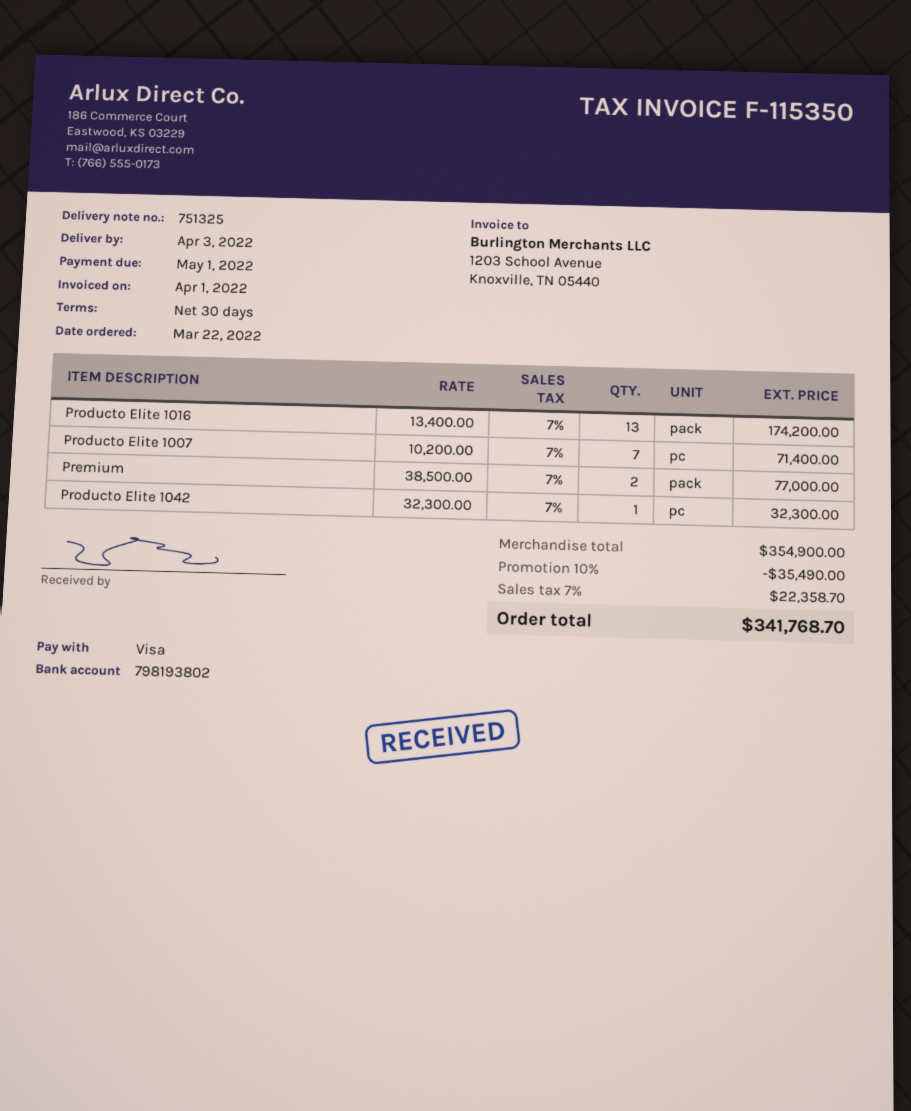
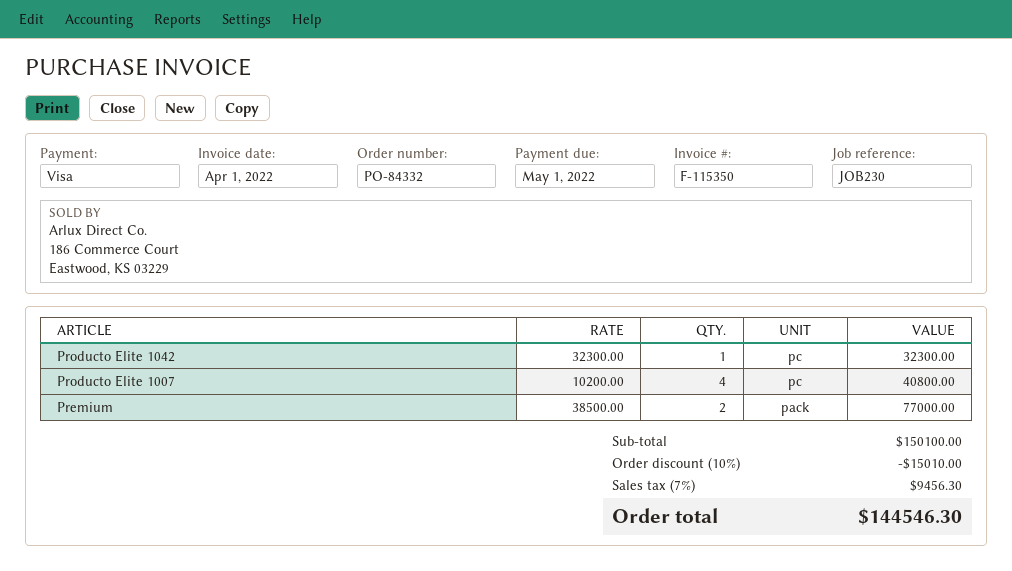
Producto Elite 1016: 13 x 13400.00 = 174200.00 -> none
Producto Elite 1007: 7 x 10200.00 = 71400.00 -> 4 x 10200.00 = 40800.00
subtotal: 354900.00 -> 150100.00
discount: 10% = 35490.00 -> 10% = 15010.00
tax: 7% = 22358.70 -> 7% = 9456.30
total: 341768.70 -> 144546.30

